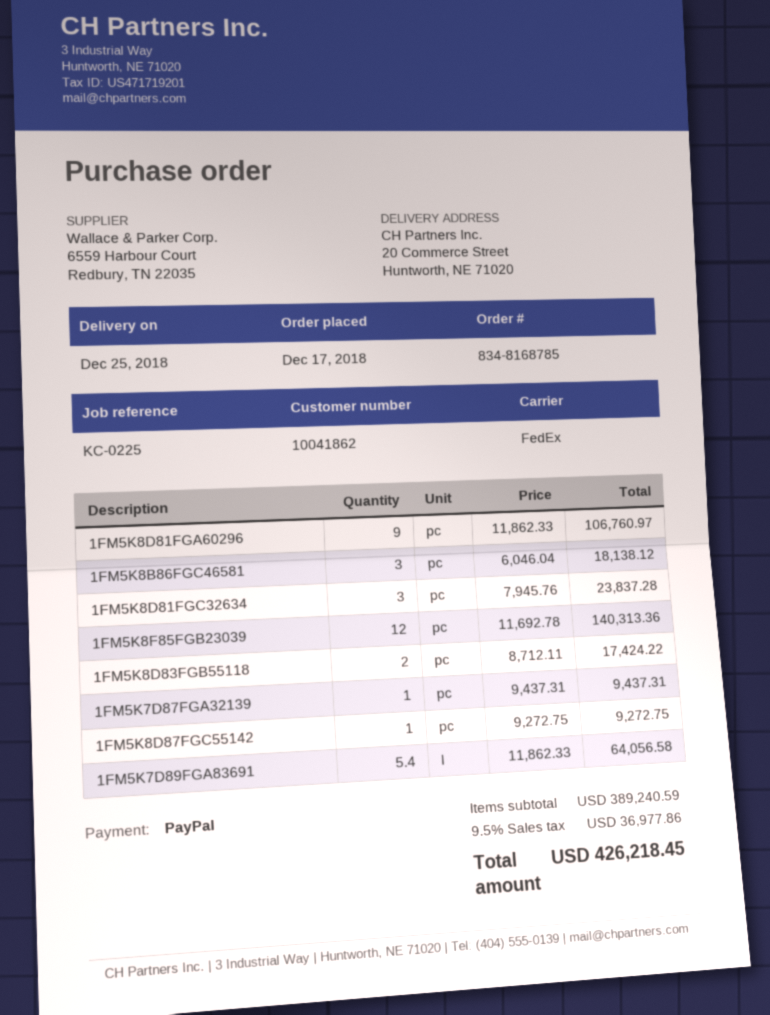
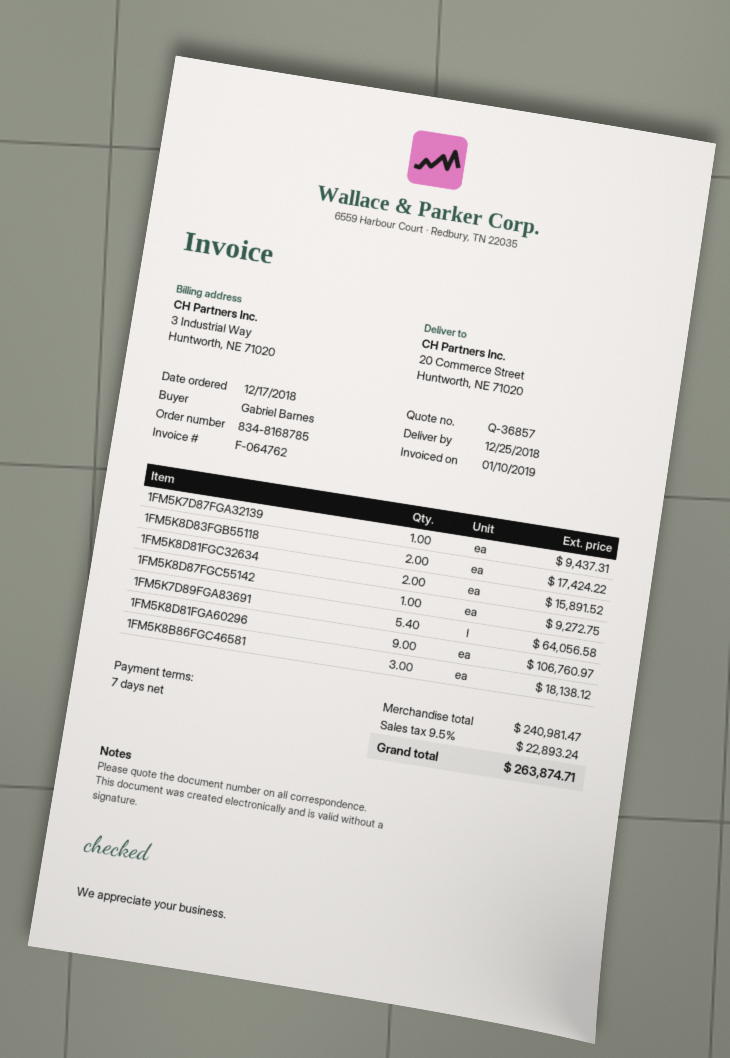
1FM5K8D81FGC32634: 3 for 23837.28 -> 2 for 15891.52
1FM5K8F85FGB23039: 12 for 140313.36 -> none
subtotal: 389240.59 -> 240981.47
tax: 9.5% = 36977.86 -> 9.5% = 22893.24
total: 426218.45 -> 263874.71

